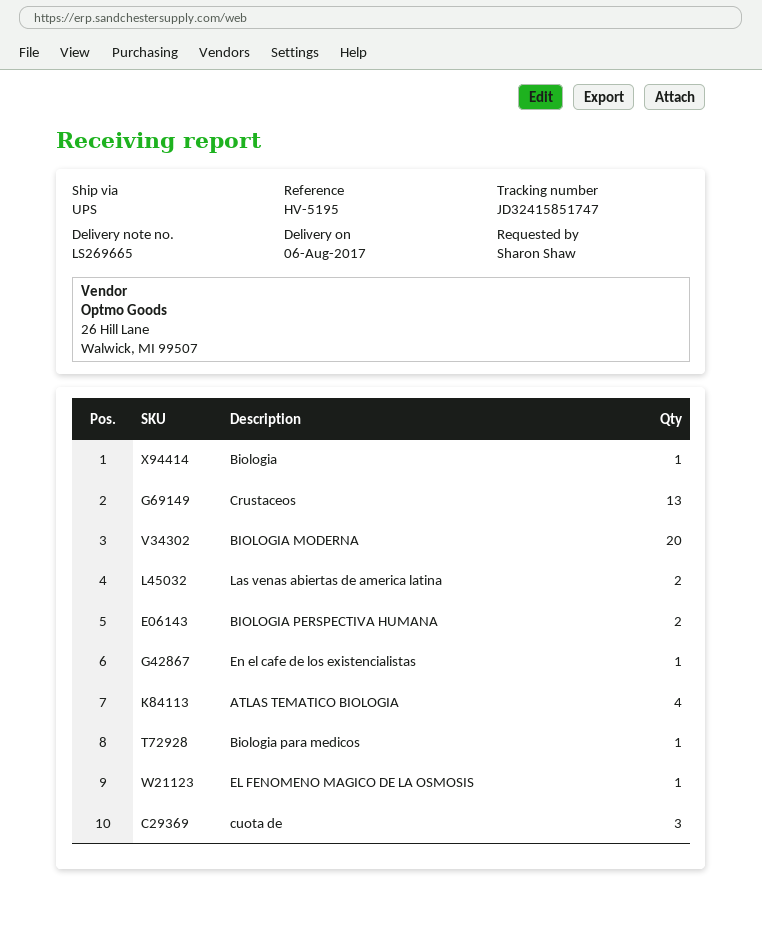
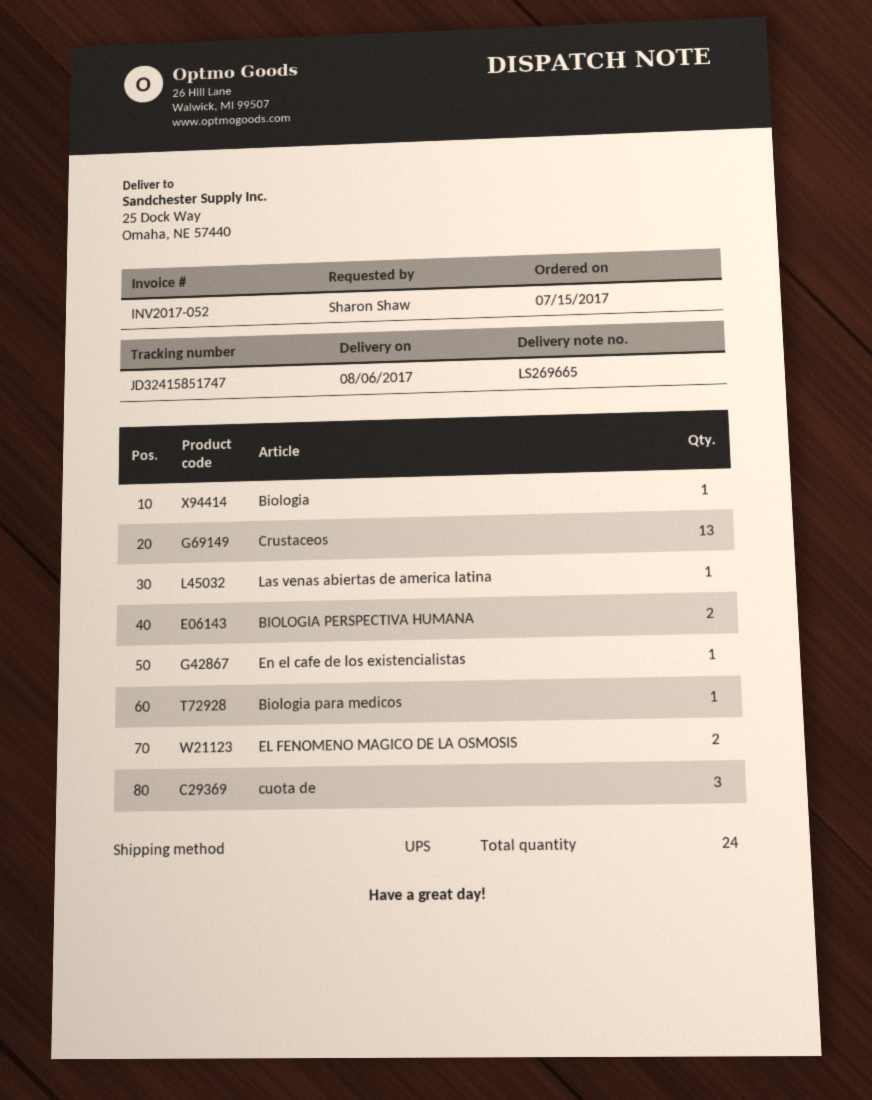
BIOLOGIA MODERNA: 20 -> none
Las venas abiertas de america latina: 2 -> 1
ATLAS TEMATICO BIOLOGIA: 4 -> none
EL FENOMENO MAGICO DE LA OSMOSIS: 1 -> 2

